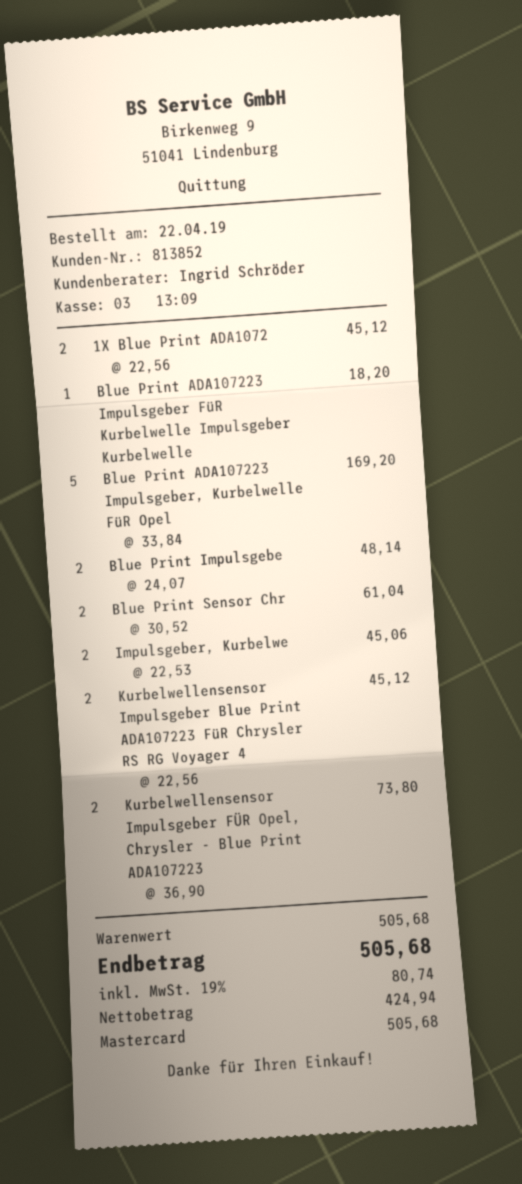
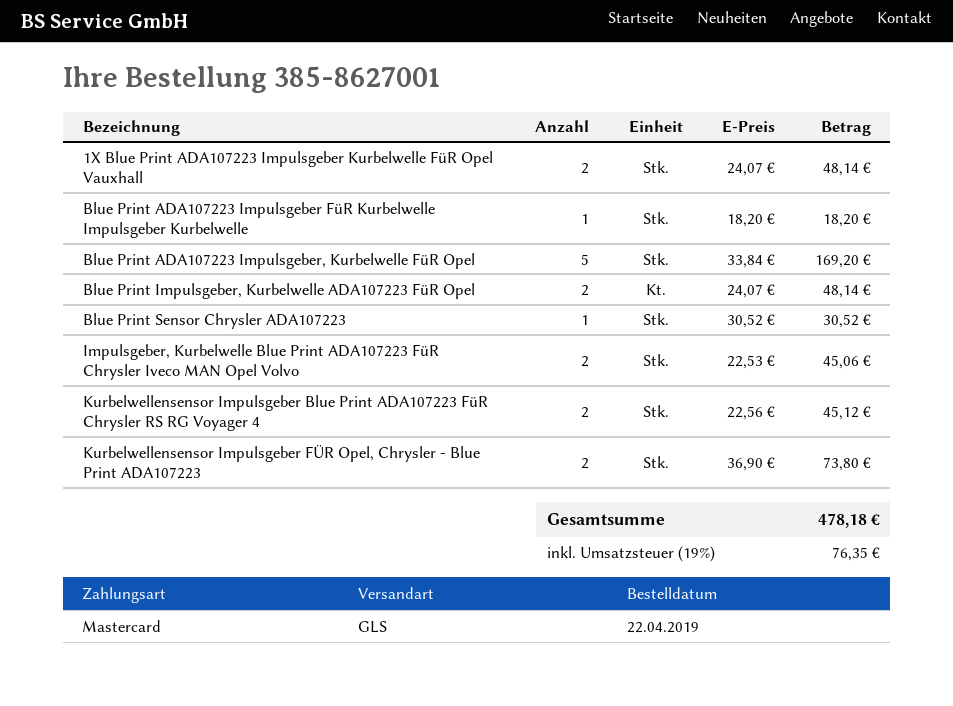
1X Blue Print ADA1072: 2 x 22.56 = 45.12 -> 2 x 24.07 = 48.14
Blue Print Sensor Chr: 2 x 30.52 = 61.04 -> 1 x 30.52 = 30.52
tax: 19% = 80.74 -> 19% = 76.35
total: 505.68 -> 478.18

